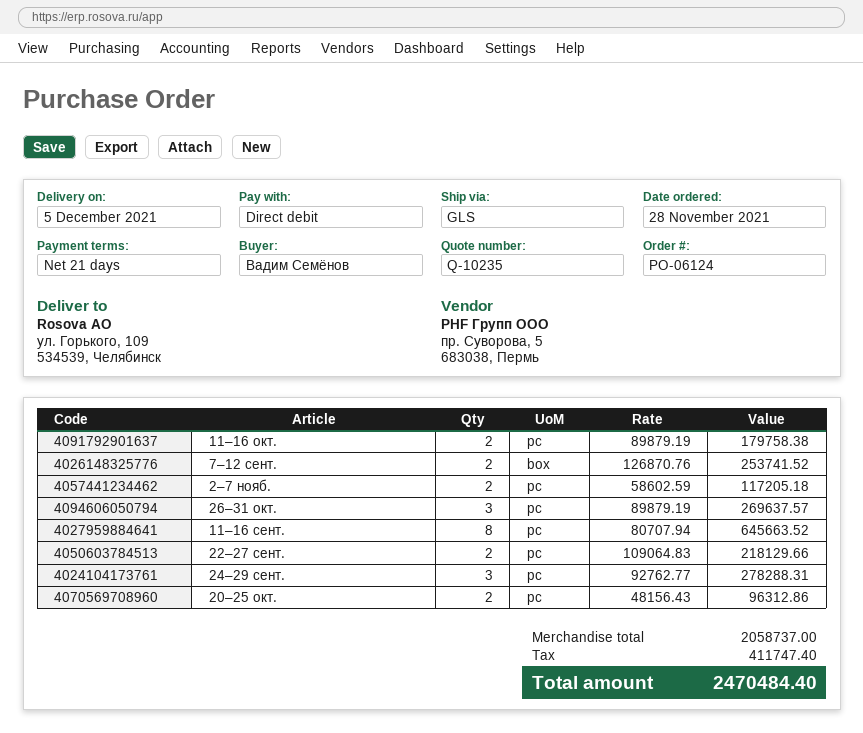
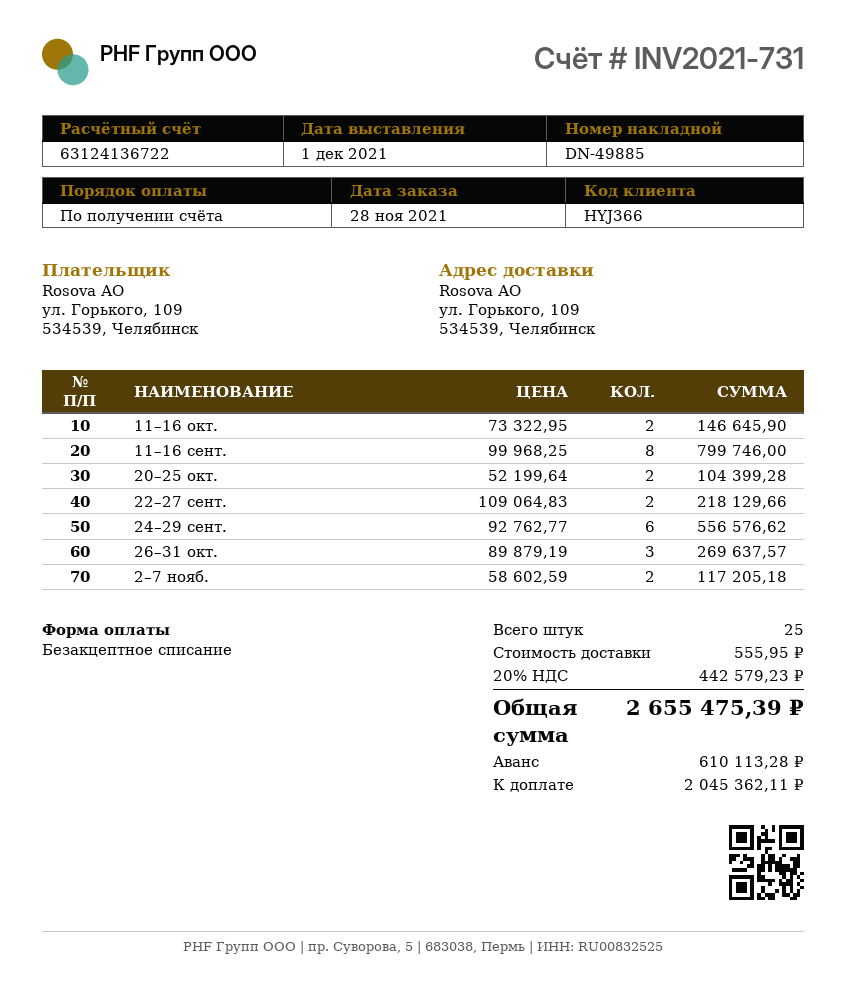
payment terms: 21 days -> on receipt
11–16 окт.: 2 x 89879.19 = 179758.38 -> 2 x 73322.95 = 146645.90
7–12 сент.: 2 x 126870.76 = 253741.52 -> none
11–16 сент.: 8 x 80707.94 = 645663.52 -> 8 x 99968.25 = 799746.00
24–29 сент.: 3 x 92762.77 = 278288.31 -> 6 x 92762.77 = 556576.62
20–25 окт.: 2 x 48156.43 = 96312.86 -> 2 x 52199.64 = 104399.28
shipping: none -> 555.95
tax: 411747.40 -> 442579.23
total: 2470484.40 -> 2655475.39

